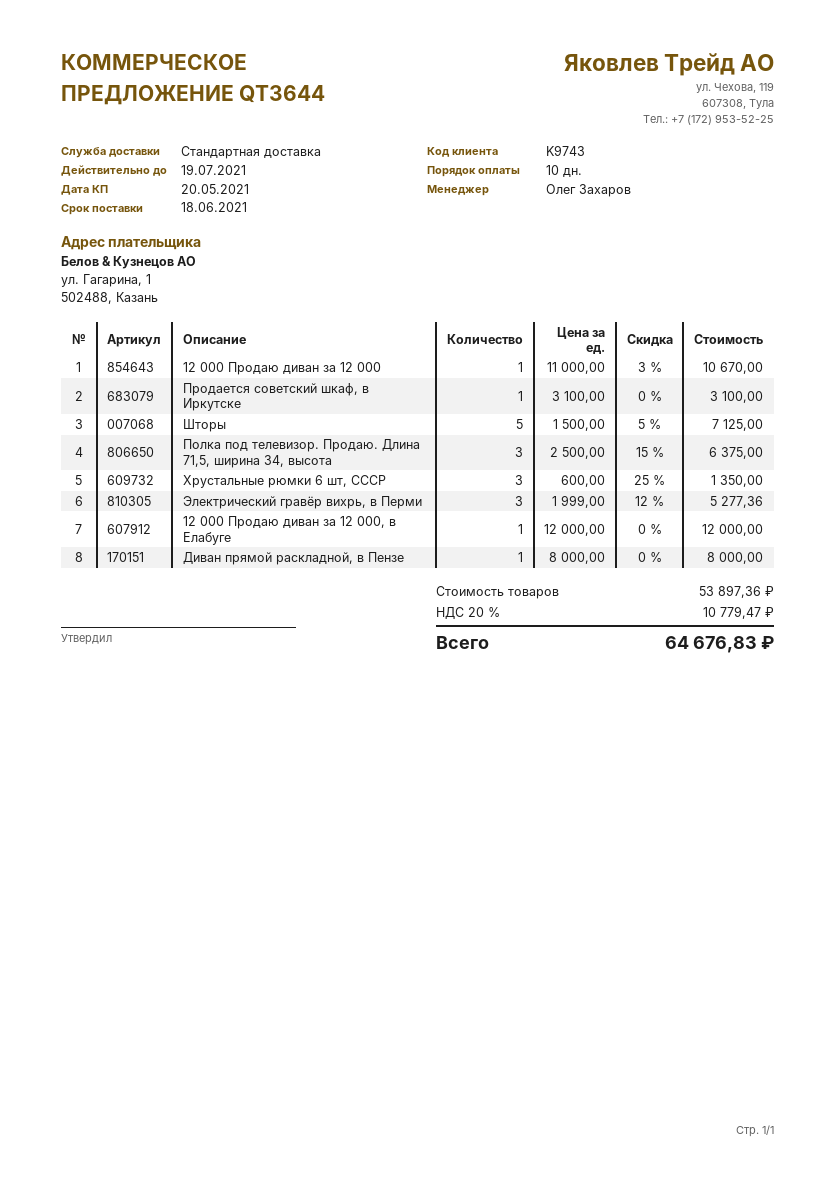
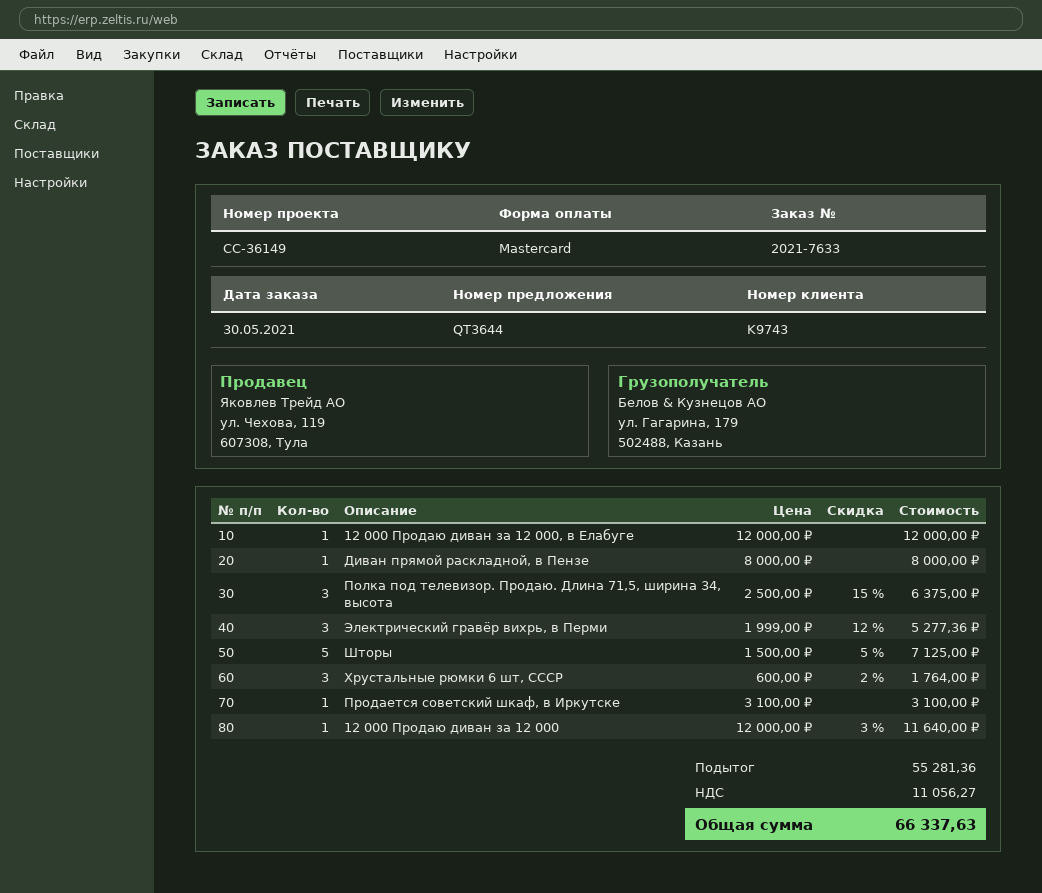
12 000 Продаю диван за 12 000: 1 x 11000.00 - 3% = 10670.00 -> 1 x 12000.00 - 3% = 11640.00
Хрустальные рюмки 6 шт, СССР: 3 x 600.00 - 25% = 1350.00 -> 3 x 600.00 - 2% = 1764.00
subtotal: 53897.36 -> 55281.36
tax: 10779.47 -> 11056.27
total: 64676.83 -> 66337.63

